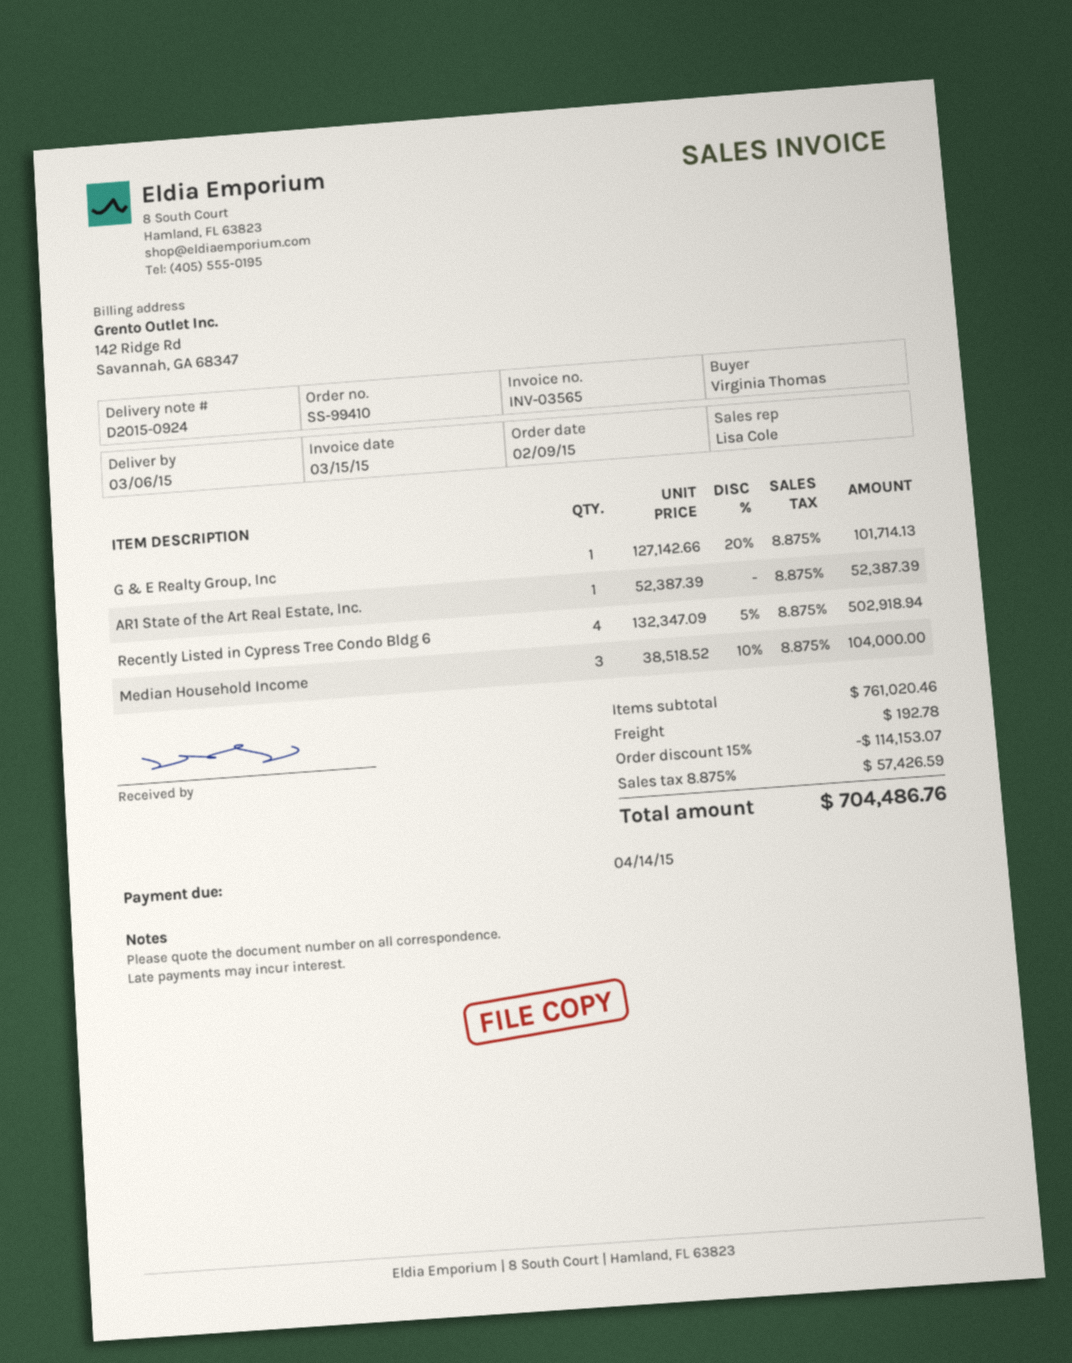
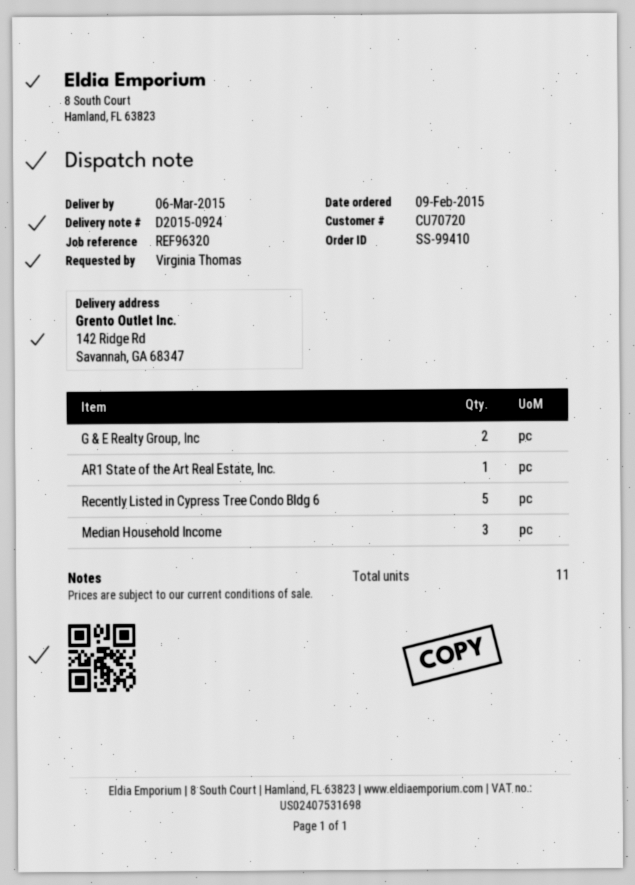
G & E Realty Group, Inc: 1 -> 2
Recently Listed in Cypress Tree Condo Bldg 6: 4 -> 5

